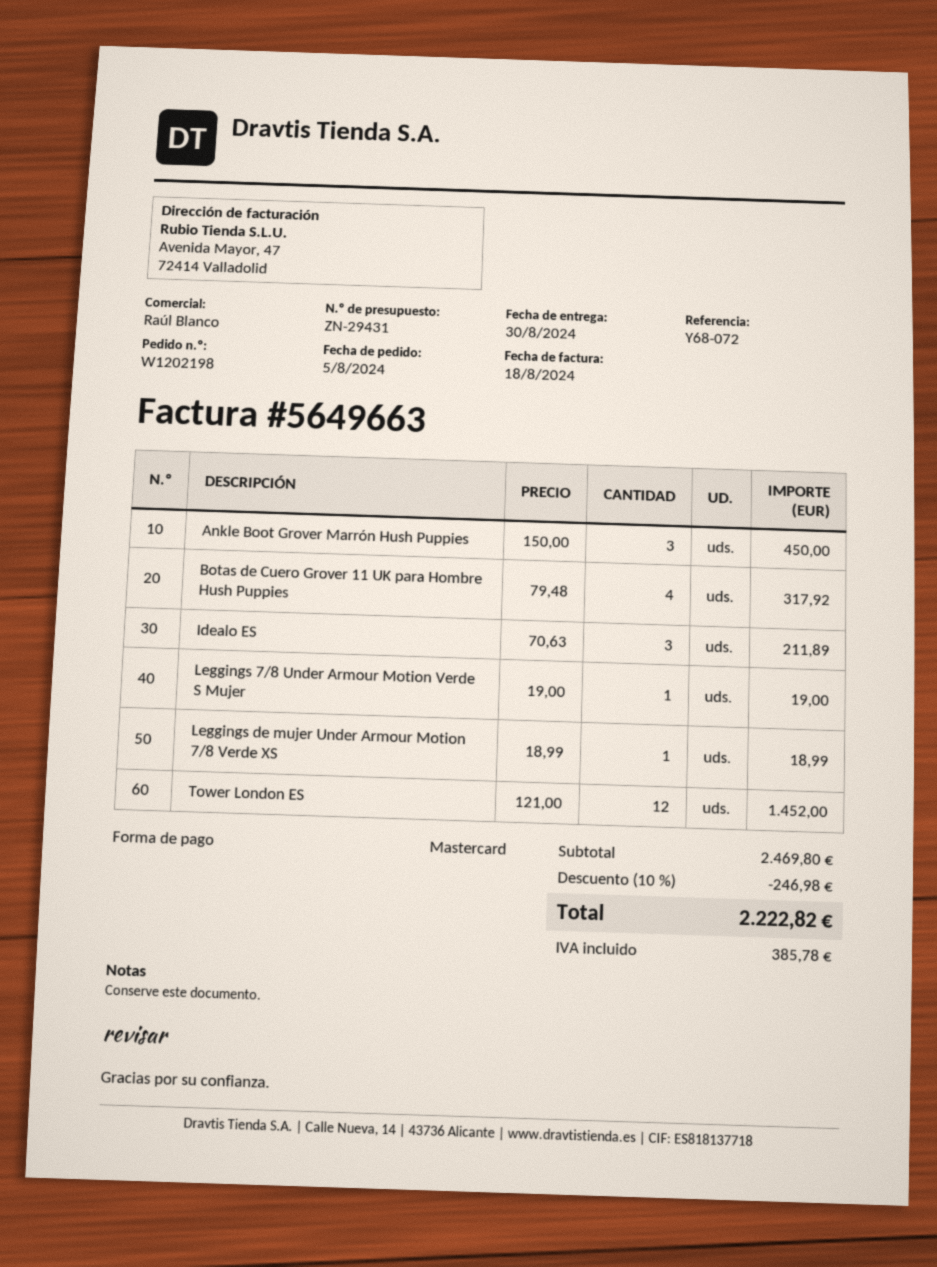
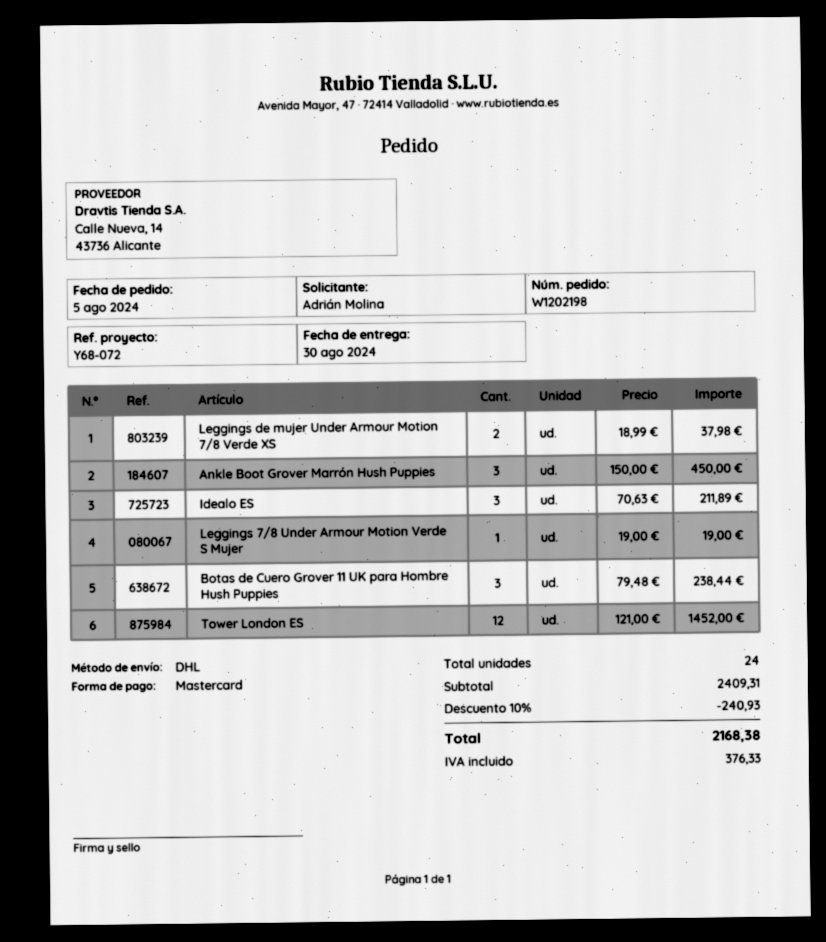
Botas de Cuero Grover 11 UK para Hombre Hush Puppies: 4 x 79.48 = 317.92 -> 3 x 79.48 = 238.44
Leggings de mujer Under Armour Motion 7/8 Verde XS: 1 x 18.99 = 18.99 -> 2 x 18.99 = 37.98
subtotal: 2469.80 -> 2409.31
discount: 10% = 246.98 -> 10% = 240.93
tax: 385.78 -> 376.33
total: 2222.82 -> 2168.38

